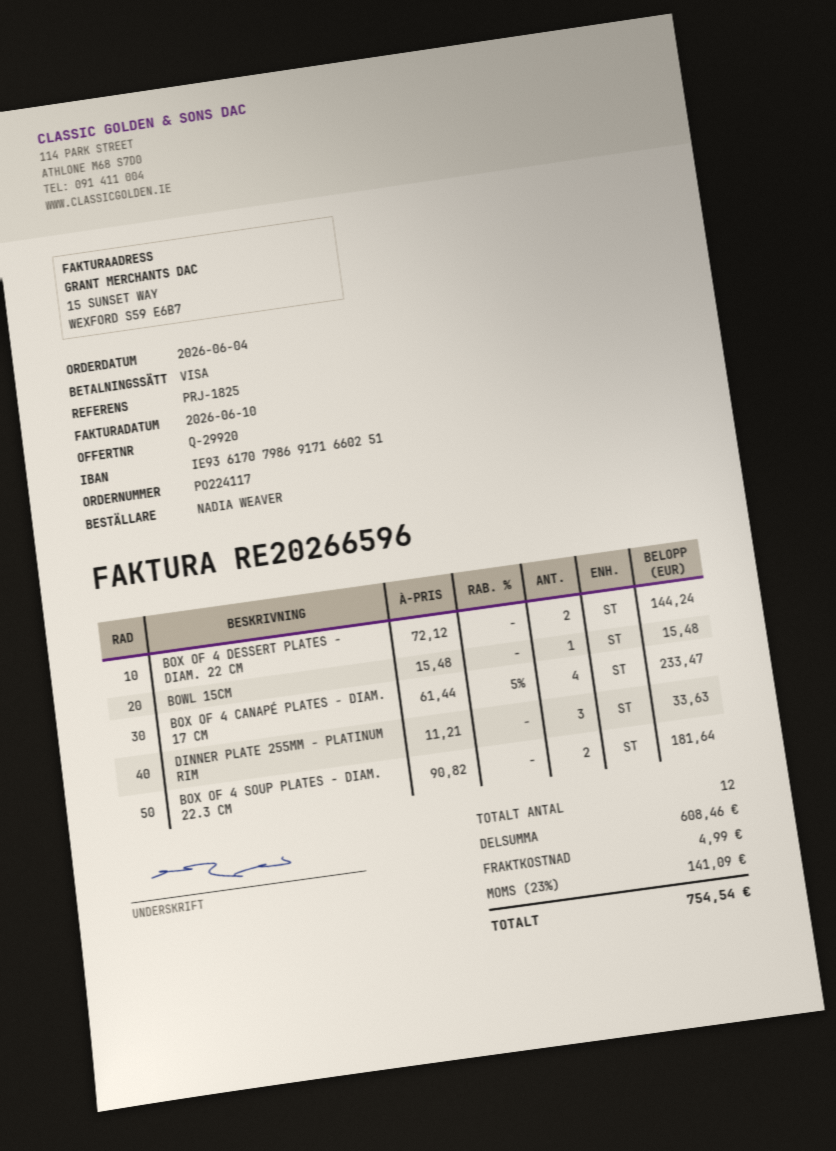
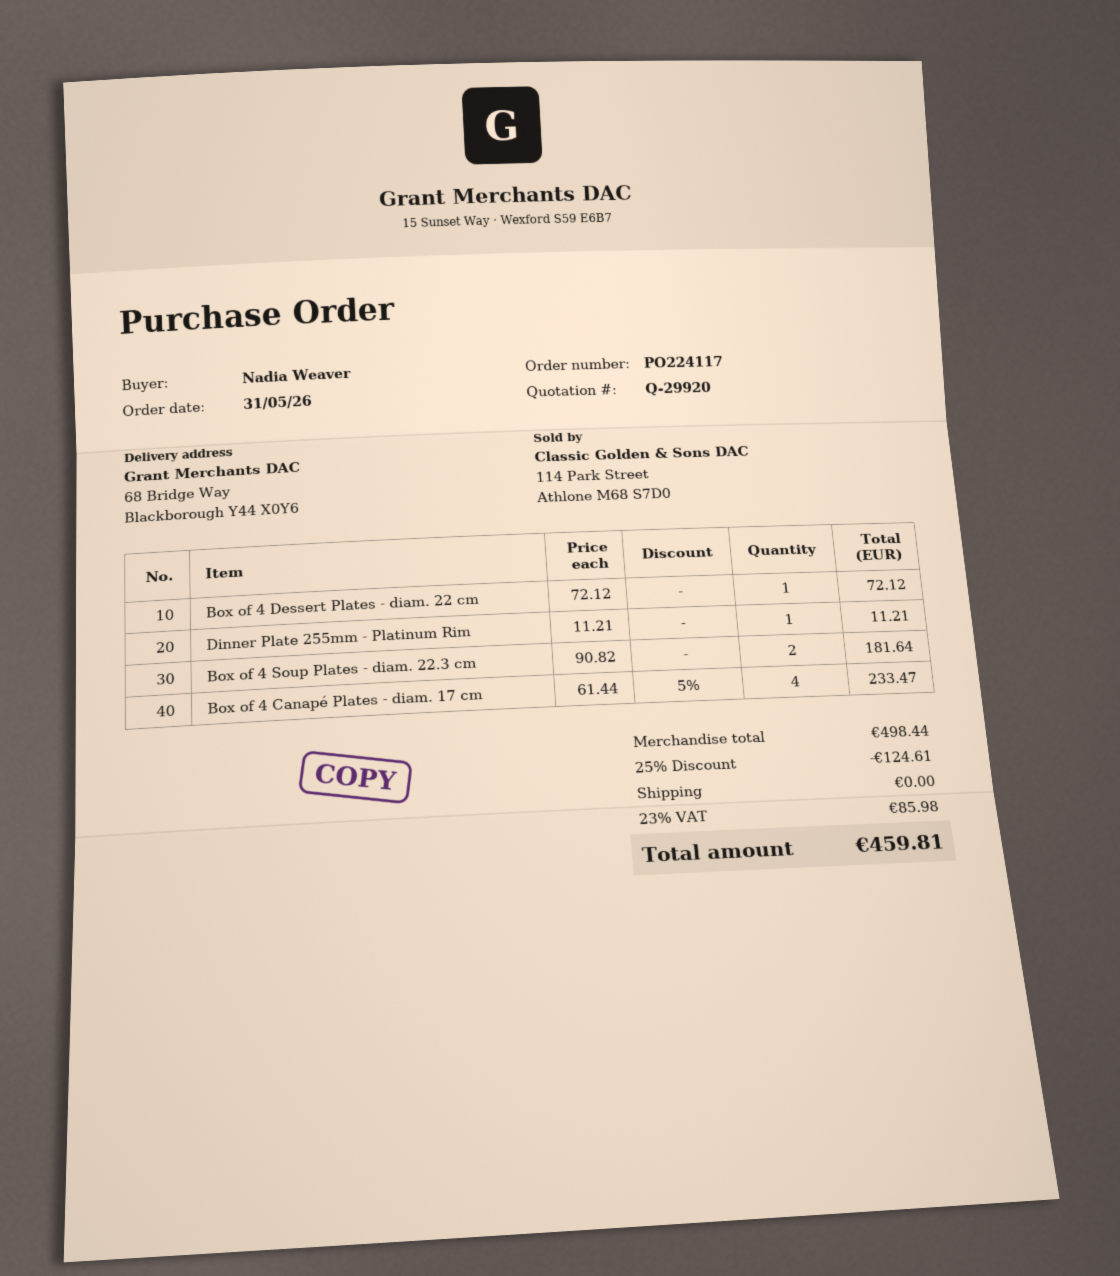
order date: 2026-06-04 -> 2026-05-31
BOX OF 4 DESSERT PLATES - DIAM. 22 CM: 2 x 72.12 = 144.24 -> 1 x 72.12 = 72.12
BOWL 15CM: 1 x 15.48 = 15.48 -> none
DINNER PLATE 255MM - PLATINUM RIM: 3 x 11.21 = 33.63 -> 1 x 11.21 = 11.21
subtotal: 608.46 -> 498.44
discount: none -> 25% = 124.61
shipping: 4.99 -> 0.00
tax: 23% = 141.09 -> 23% = 85.98
total: 754.54 -> 459.81

